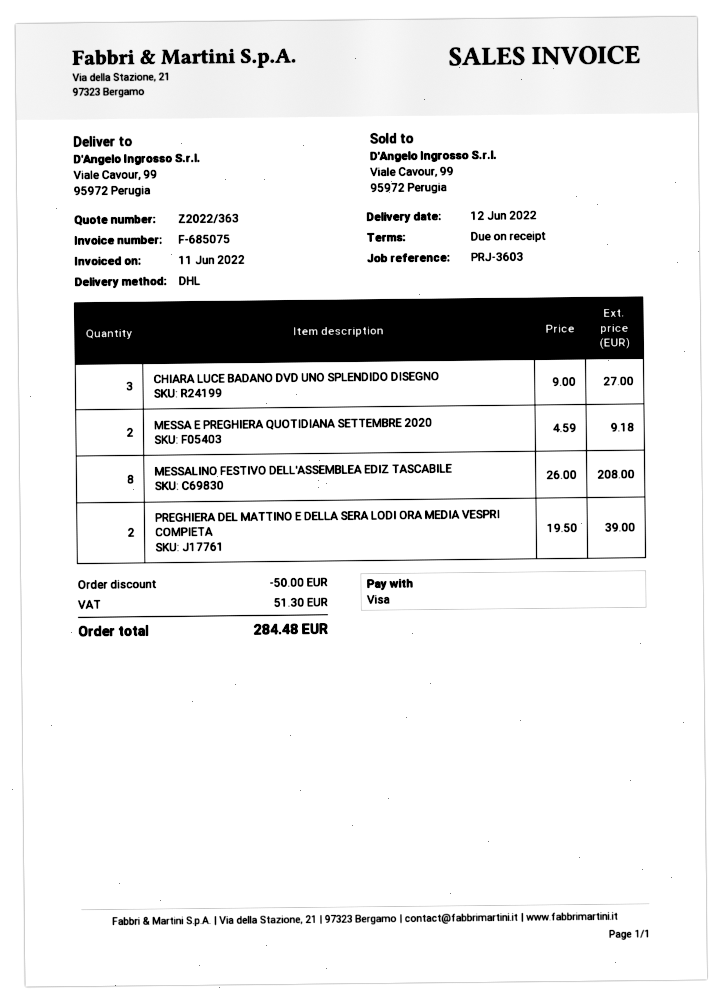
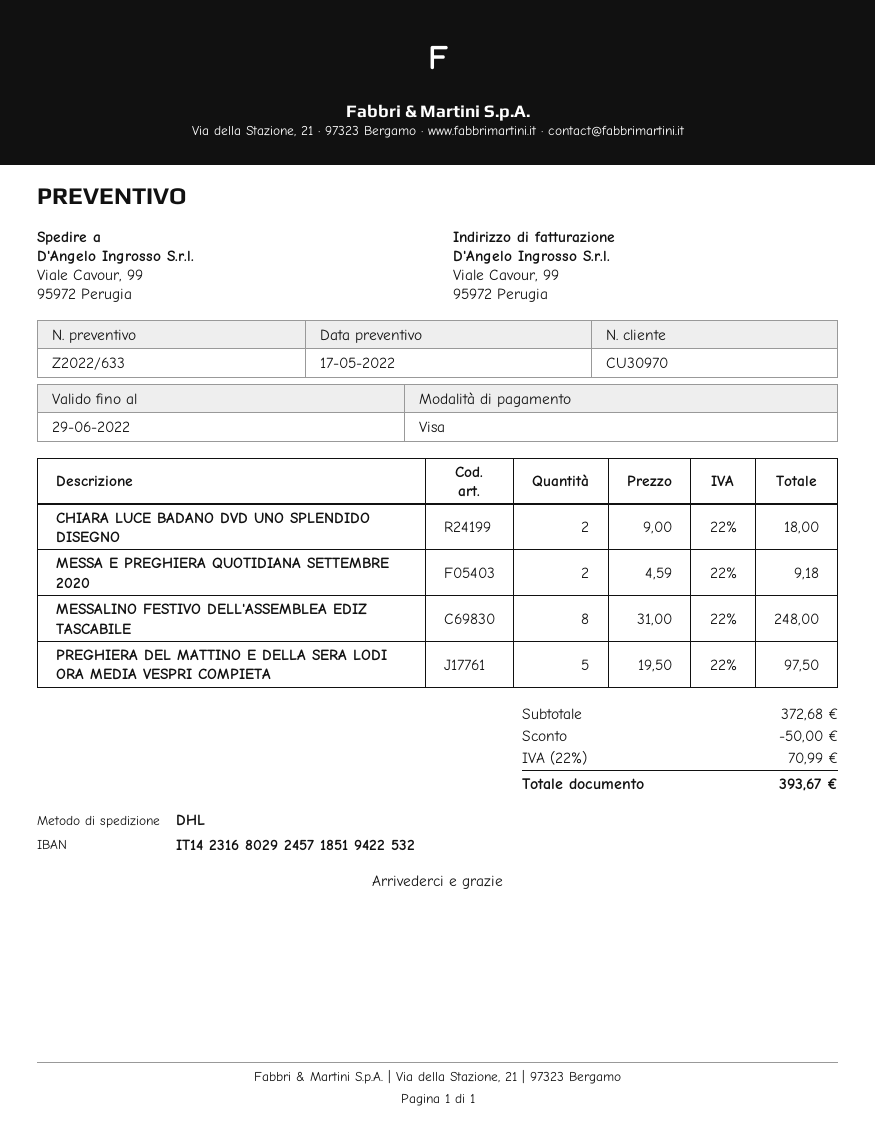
quote number: Z2022/363 -> Z2022/633
CHIARA LUCE BADANO DVD UNO SPLENDIDO DISEGNO: 3 x 9.00 = 27.00 -> 2 x 9.00 = 18.00
MESSALINO FESTIVO DELL'ASSEMBLEA EDIZ TASCABILE: 8 x 26.00 = 208.00 -> 8 x 31.00 = 248.00
PREGHIERA DEL MATTINO E DELLA SERA LODI ORA MEDIA VESPRI COMPIETA: 2 x 19.50 = 39.00 -> 5 x 19.50 = 97.50
tax: 51.30 -> 70.99
total: 284.48 -> 393.67

